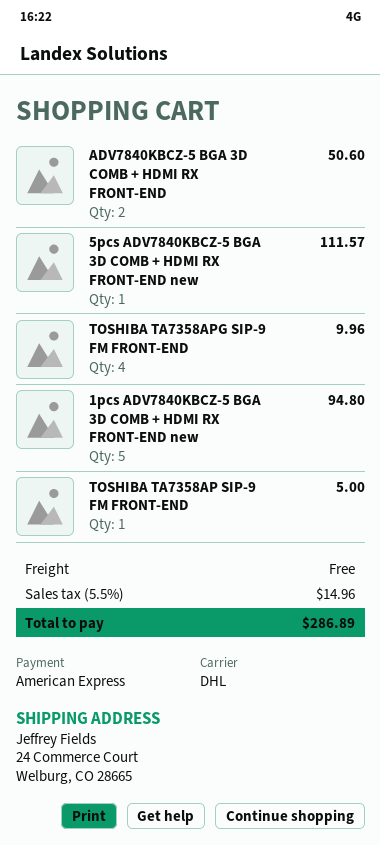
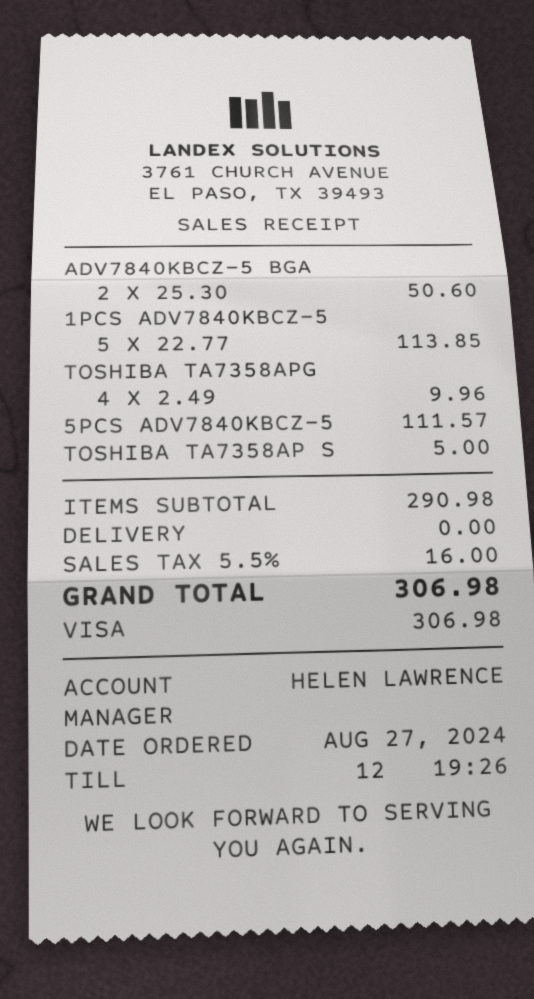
payment method: American Express -> Visa
1pcs ADV7840KBCZ-5 BGA 3D COMB + HDMI RX FRONT-END new: 5 for 94.80 -> 5 for 113.85
tax: 5.5% = 14.96 -> 5.5% = 16.00
total: 286.89 -> 306.98

